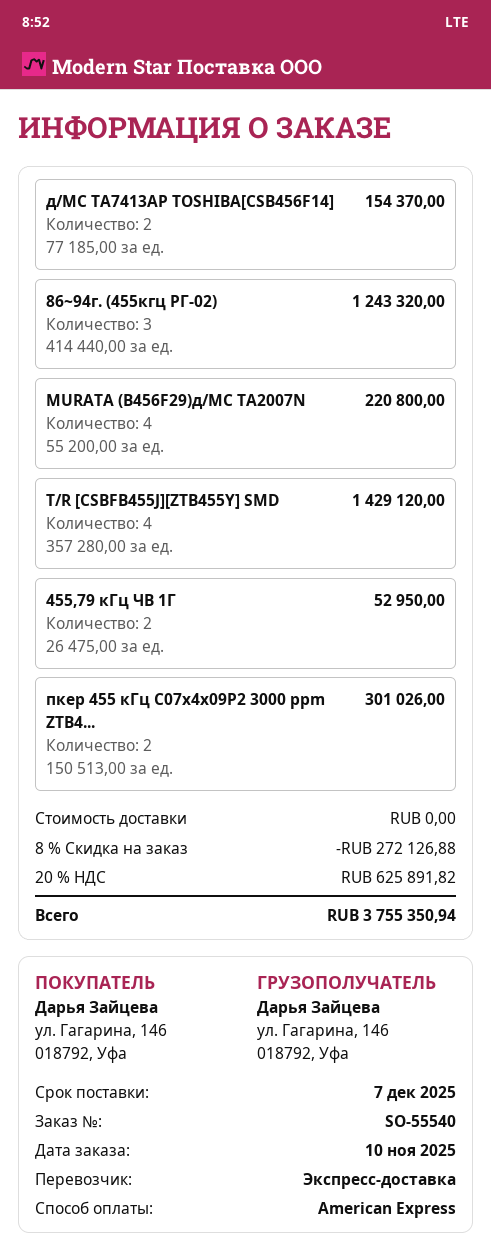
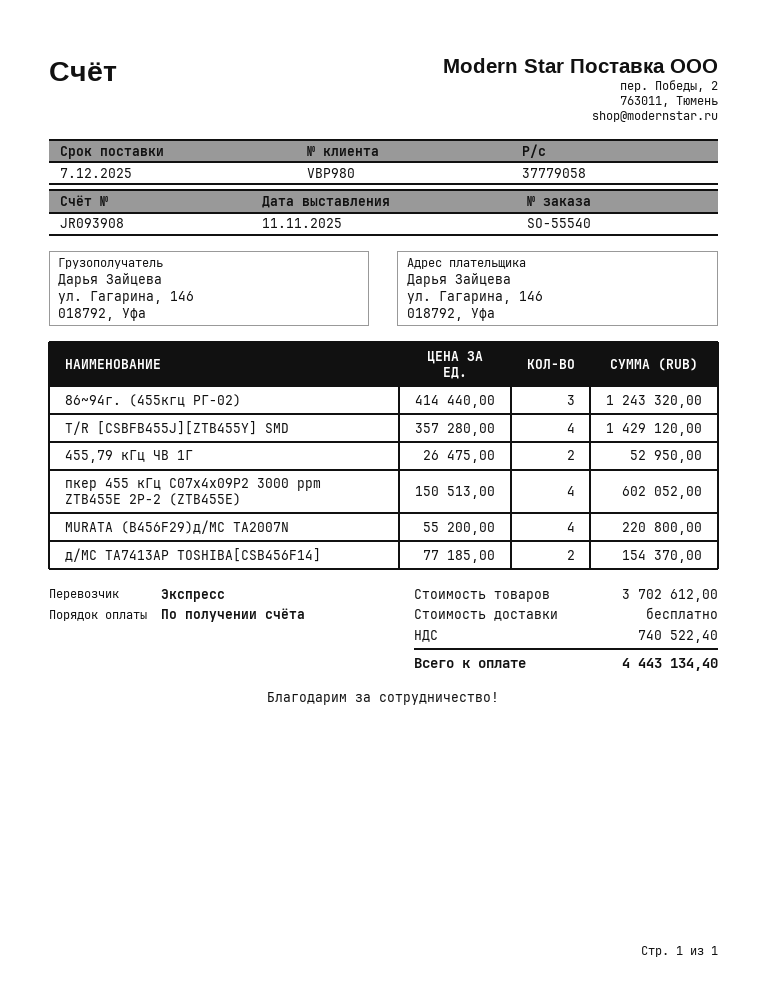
пкер 455 кГц C07x4x09P2 3000 ppm ZTB4...: 2 x 150513.00 = 301026.00 -> 4 x 150513.00 = 602052.00
discount: 8% = 272126.88 -> none
tax: 625891.82 -> 740522.40
total: 3755350.94 -> 4443134.40

